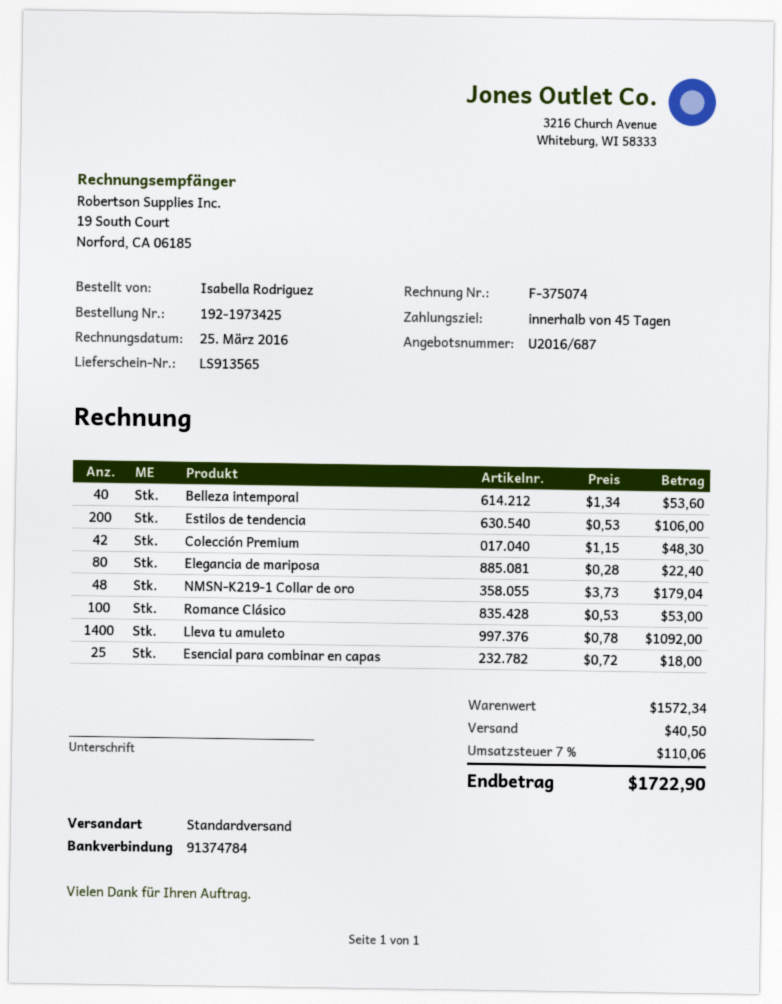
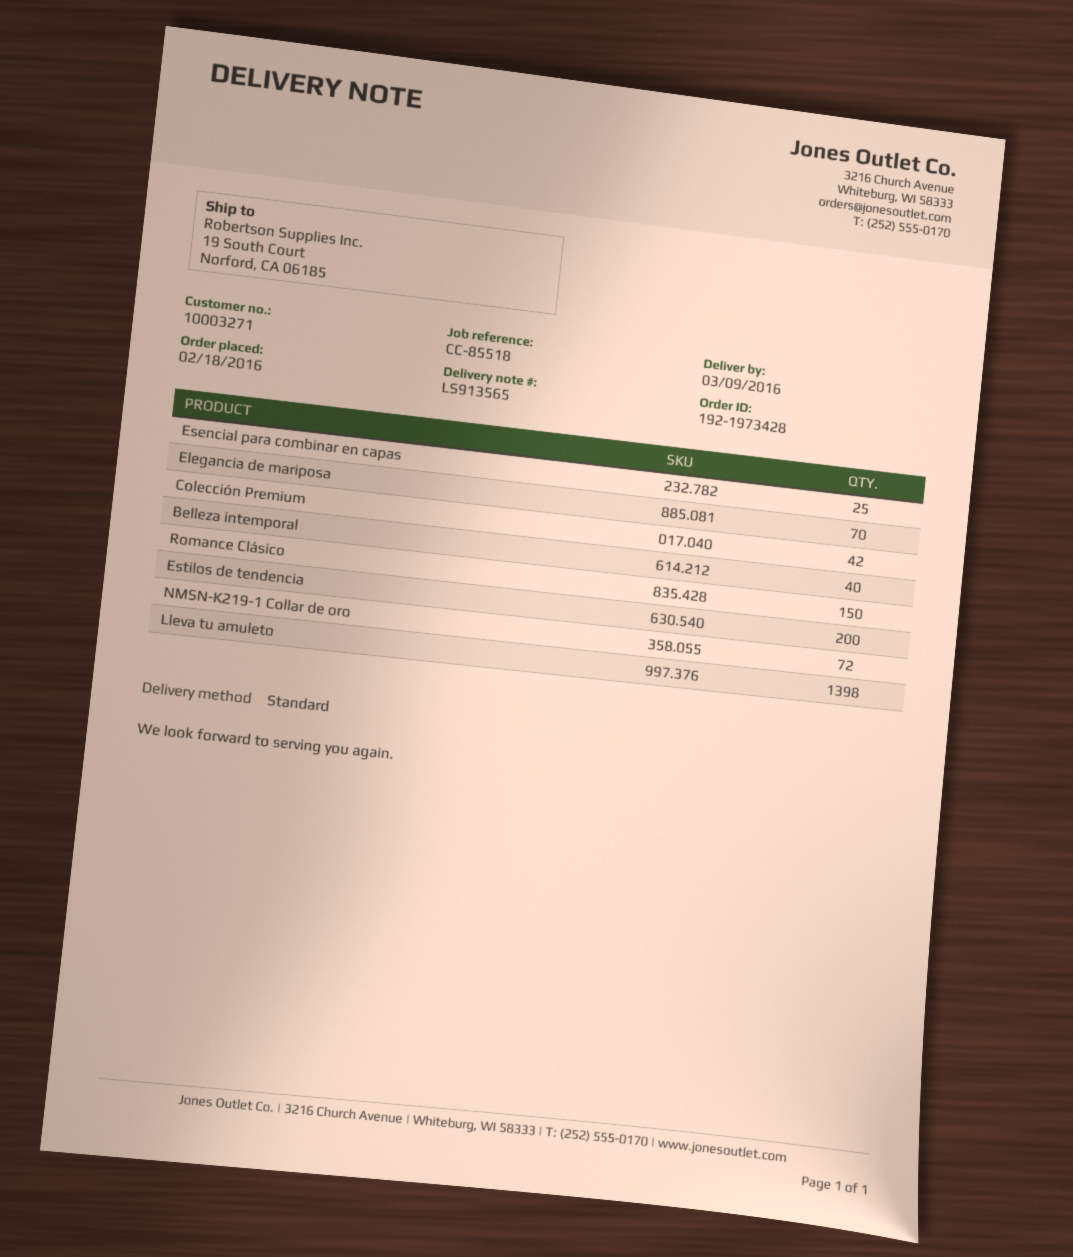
order number: 192-1973425 -> 192-1973428
Elegancia de mariposa: 80 -> 70
NMSN-K219-1 Collar de oro: 48 -> 72
Romance Clásico: 100 -> 150
Lleva tu amuleto: 1400 -> 1398

